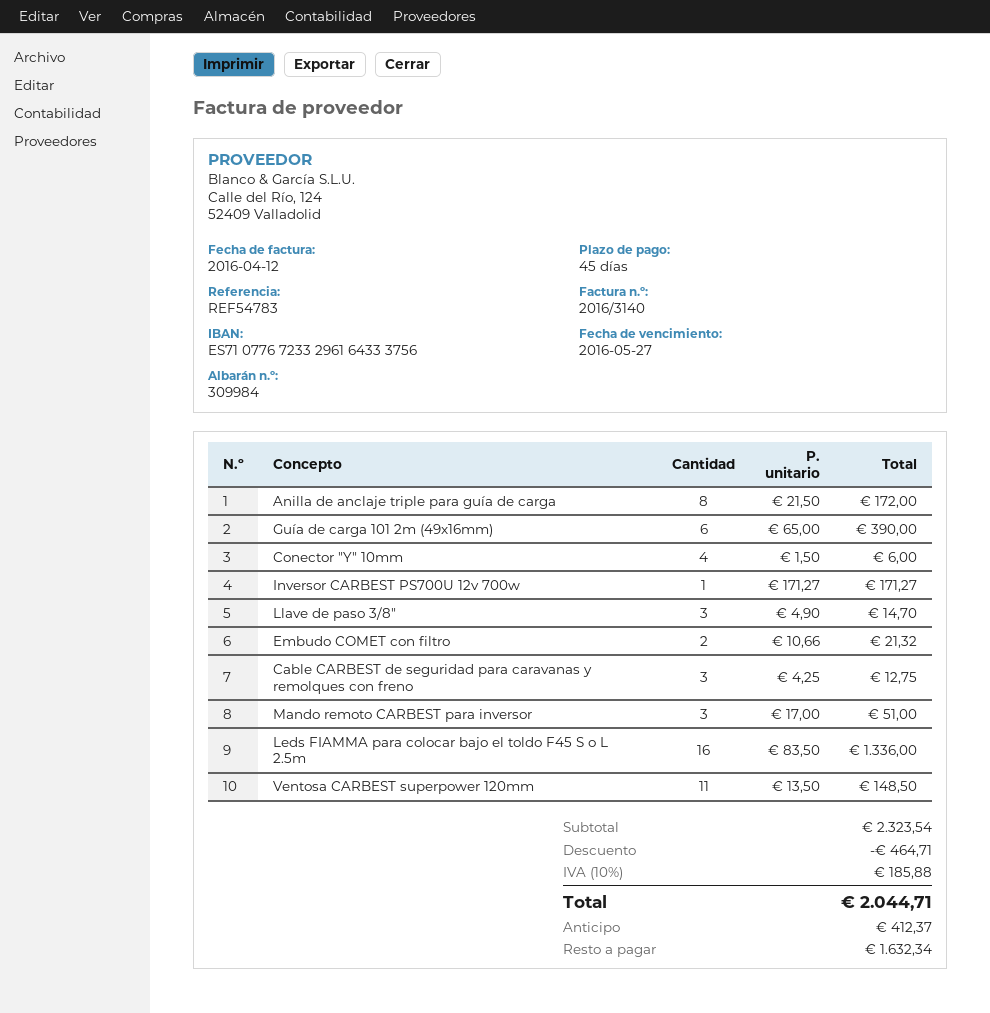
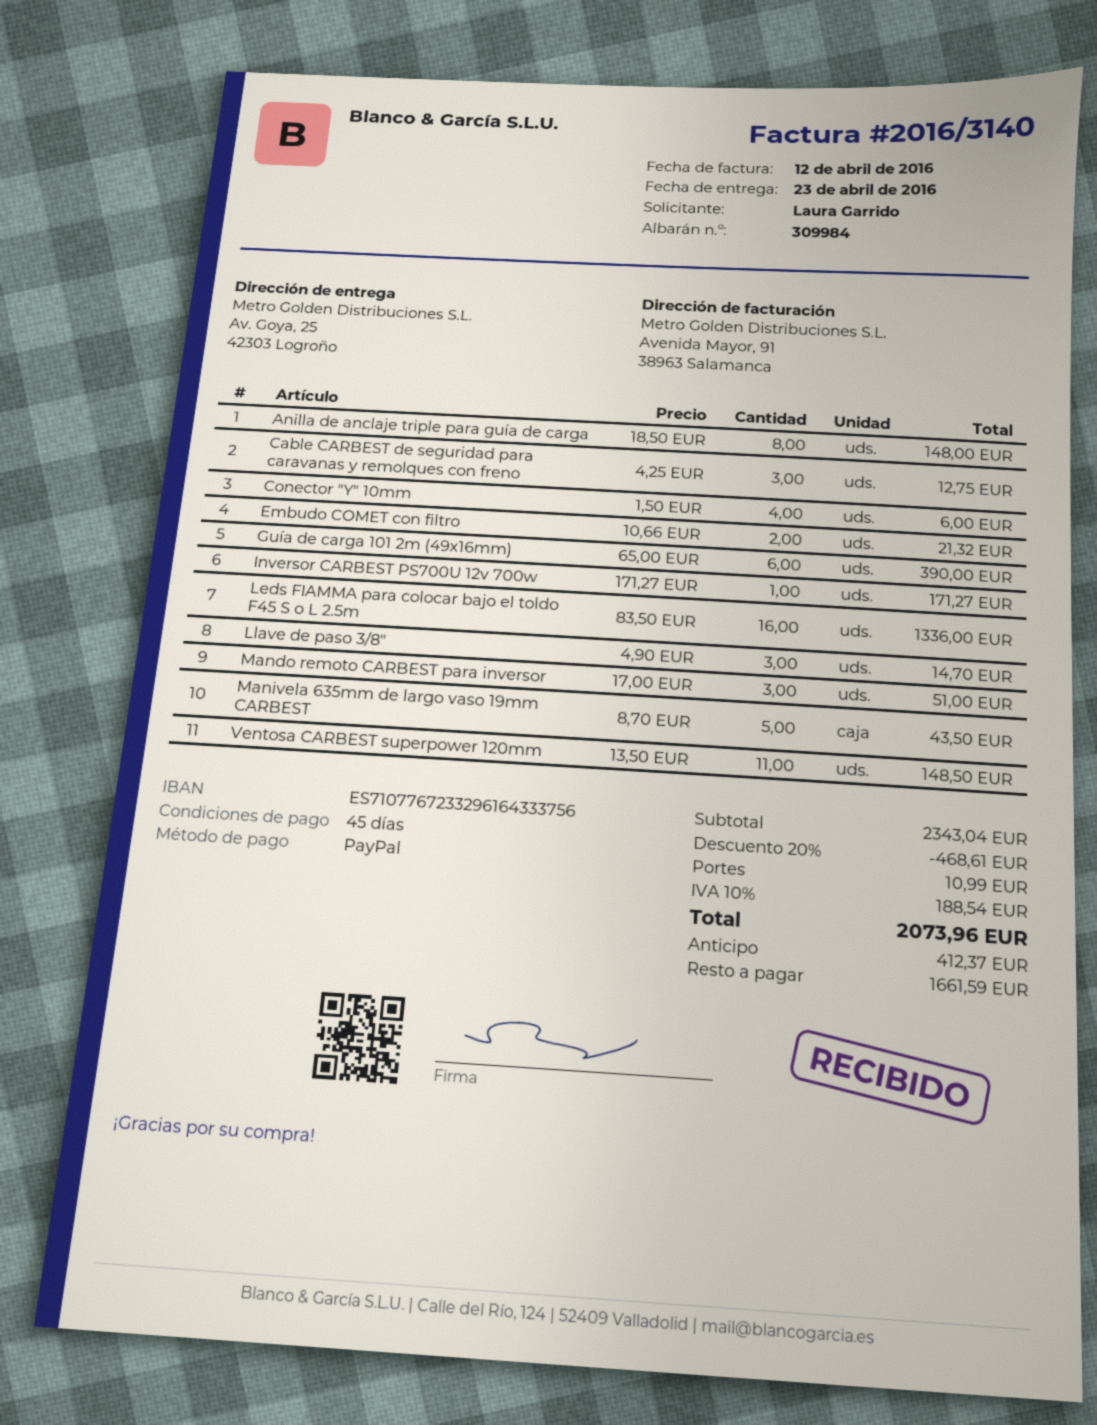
Anilla de anclaje triple para guía de carga: 8 x 21.50 = 172.00 -> 8 x 18.50 = 148.00
Manivela 635mm de largo vaso 19mm CARBEST: none -> 5 x 8.70 = 43.50
subtotal: 2323.54 -> 2343.04
discount: 464.71 -> 468.61
shipping: none -> 10.99
tax: 10% = 185.88 -> 10% = 188.54
total: 2044.71 -> 2073.96
balance: 1632.34 -> 1661.59

